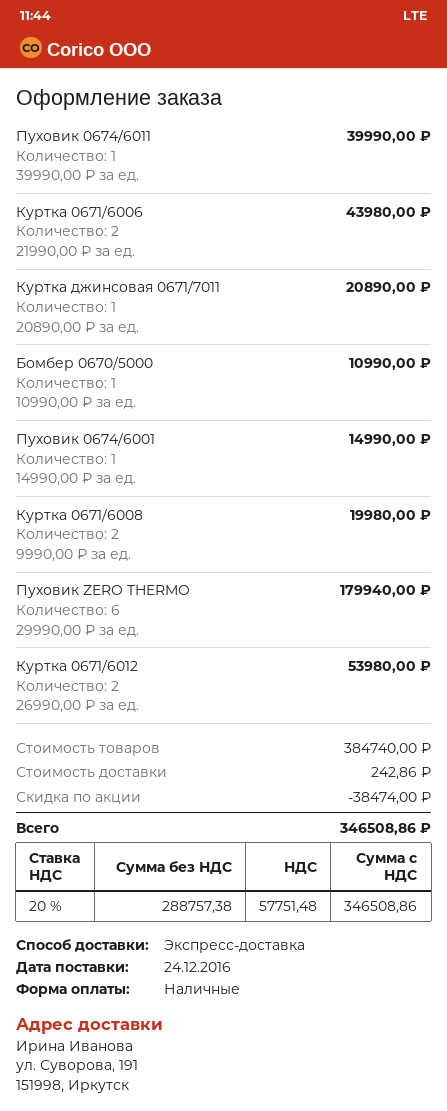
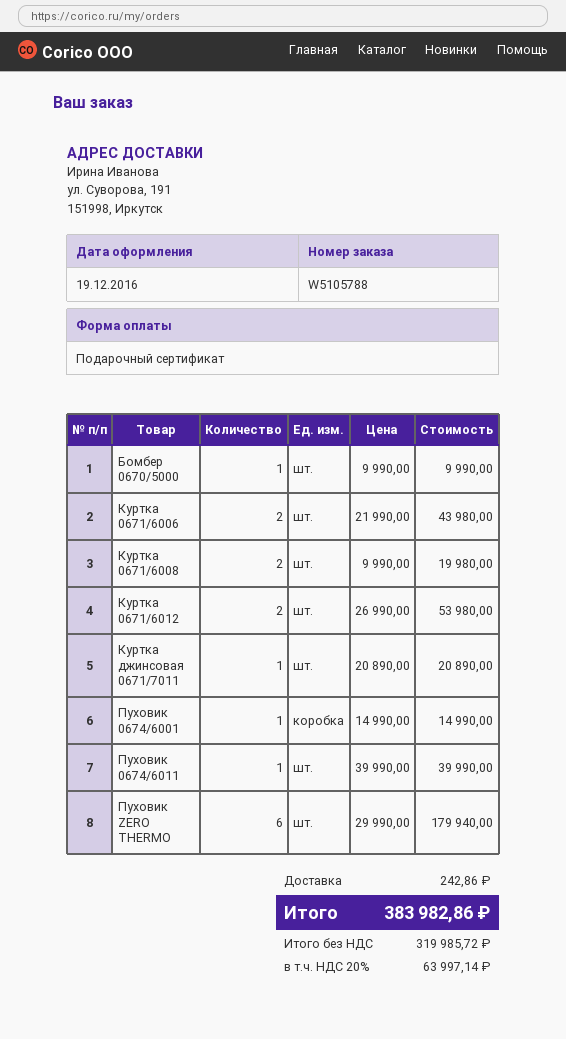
payment method: cash -> gift card
Бомбер 0670/5000: 1 x 10990.00 = 10990.00 -> 1 x 9990.00 = 9990.00
discount: 38474.00 -> none
net: 288757.38 -> 319985.72
tax: 20% = 57751.48 -> 20% = 63997.14
total: 346508.86 -> 383982.86

